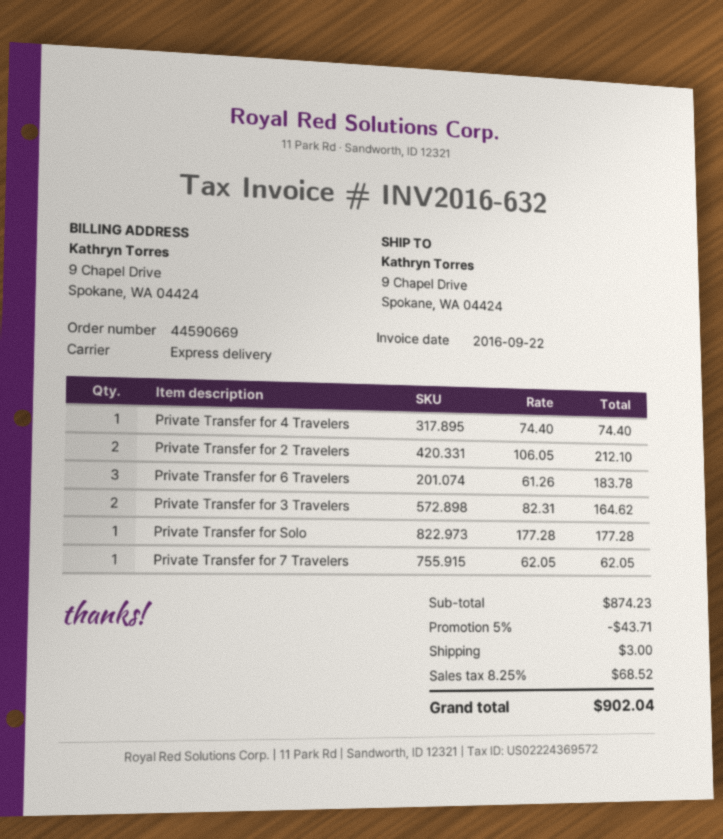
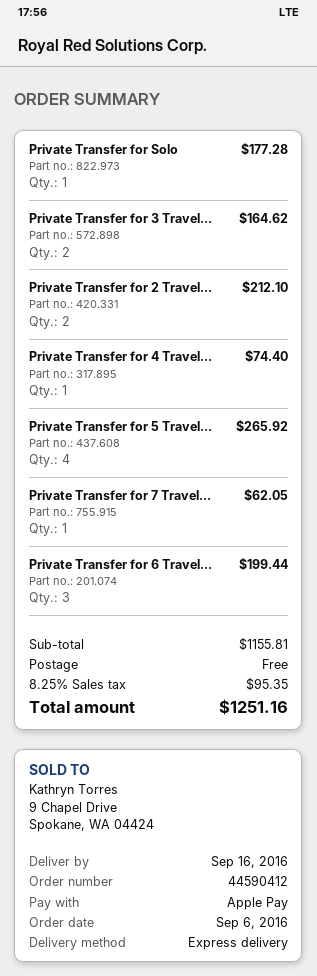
order number: 44590669 -> 44590412
Private Transfer for 6 Travelers: 3 for 183.78 -> 3 for 199.44
Private Transfer for 5 Travel...: none -> 4 for 265.92
subtotal: 874.23 -> 1155.81
discount: 5% = 43.71 -> none
shipping: 3.00 -> 0.00
tax: 8.25% = 68.52 -> 8.25% = 95.35
total: 902.04 -> 1251.16

